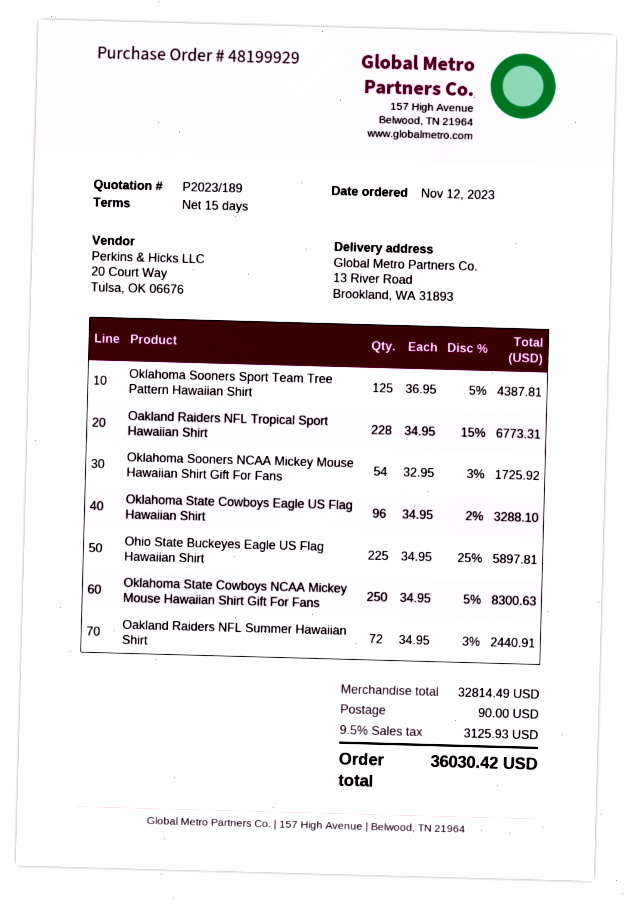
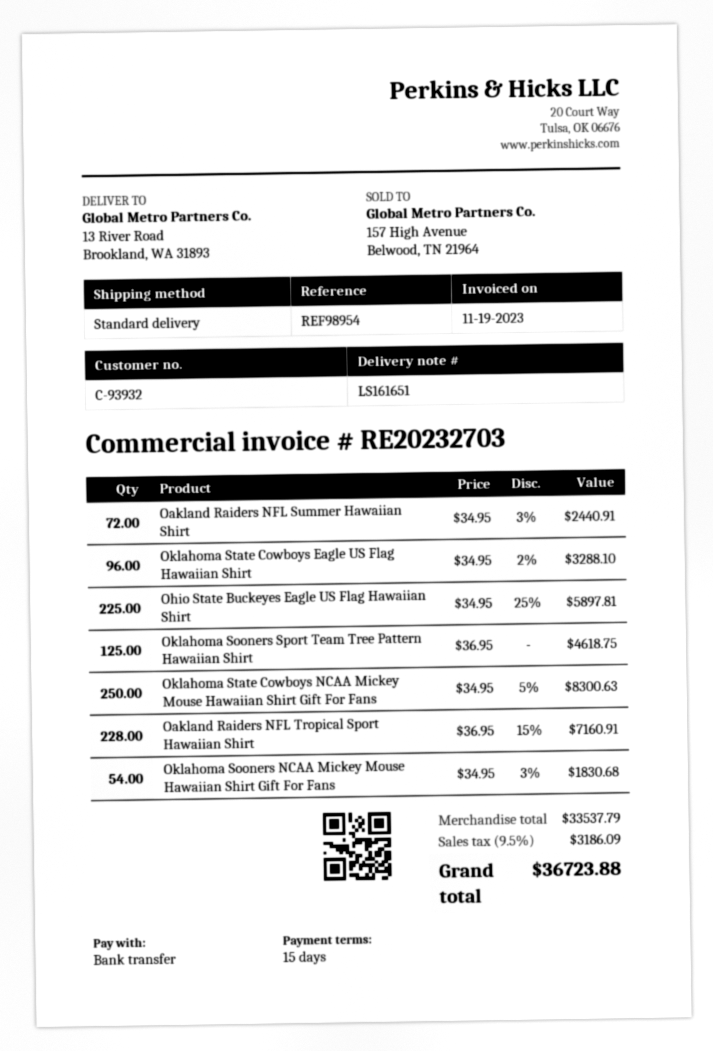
Oklahoma Sooners Sport Team Tree Pattern Hawaiian Shirt: 125 x 36.95 - 5% = 4387.81 -> 125 x 36.95 = 4618.75
Oakland Raiders NFL Tropical Sport Hawaiian Shirt: 228 x 34.95 - 15% = 6773.31 -> 228 x 36.95 - 15% = 7160.91
Oklahoma Sooners NCAA Mickey Mouse Hawaiian Shirt Gift For Fans: 54 x 32.95 - 3% = 1725.92 -> 54 x 34.95 - 3% = 1830.68
subtotal: 32814.49 -> 33537.79
shipping: 90.00 -> none
tax: 9.5% = 3125.93 -> 9.5% = 3186.09
total: 36030.42 -> 36723.88

